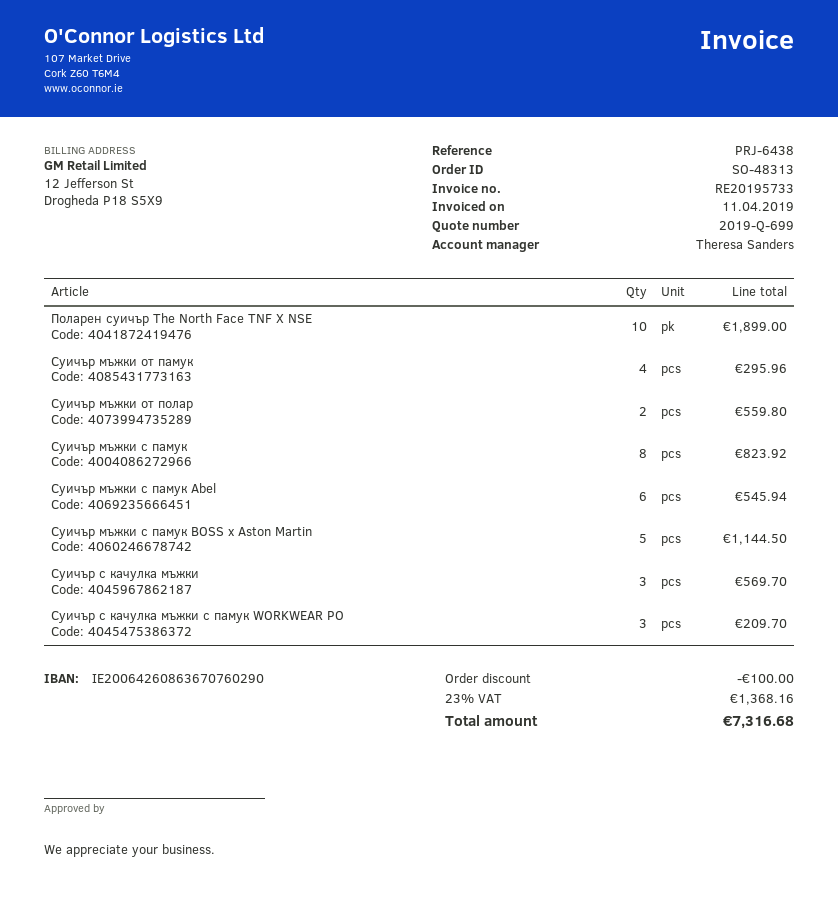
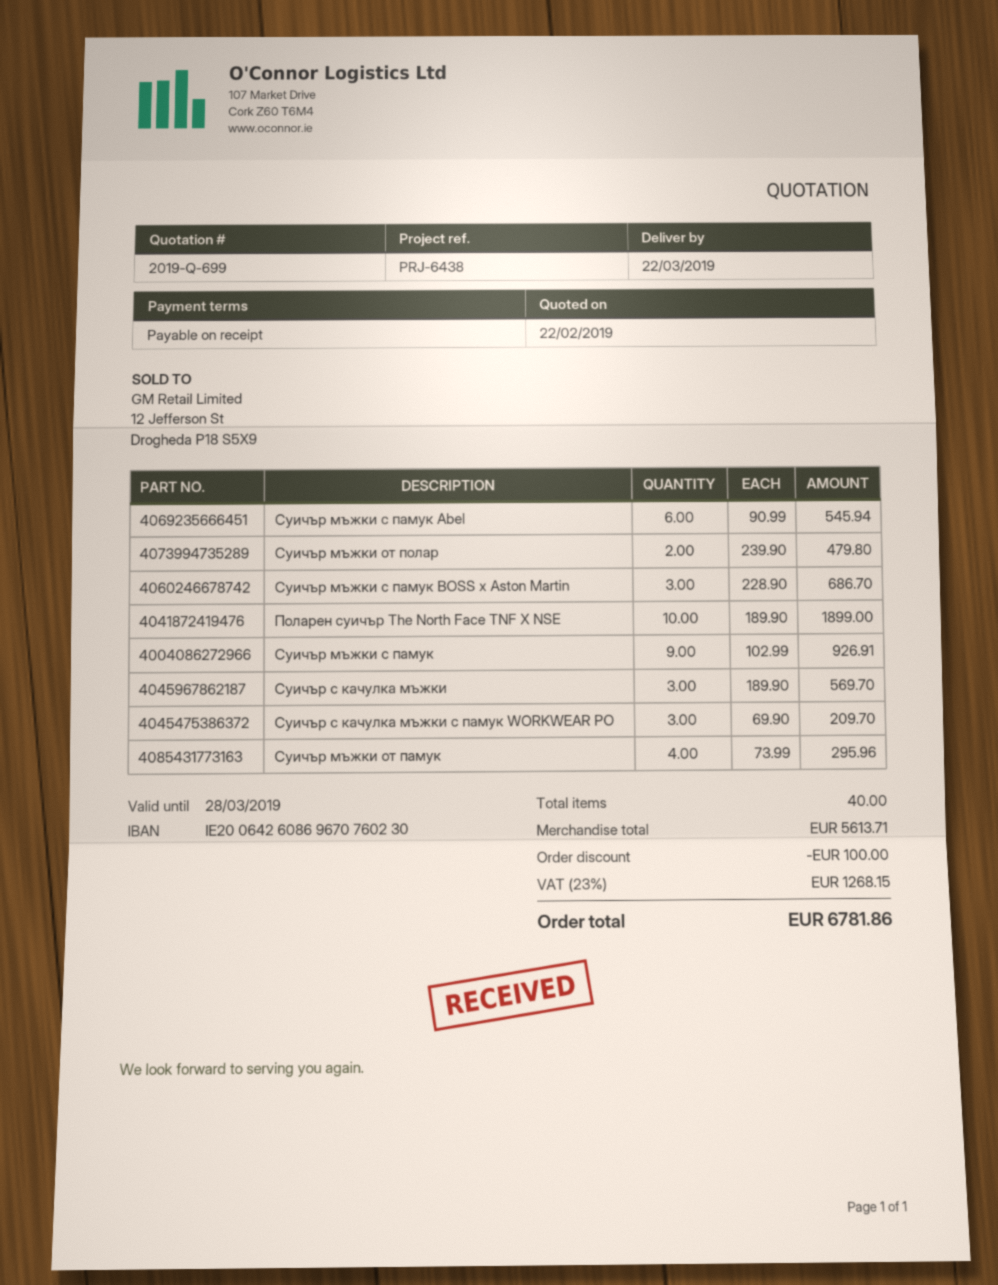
bank account: IE20064260863670760290 -> IE20064260869670760230
Суичър мъжки от полар: 2 for 559.80 -> 2 for 479.80
Суичър мъжки с памук: 8 for 823.92 -> 9 for 926.91
Суичър мъжки с памук BOSS x Aston Martin: 5 for 1144.50 -> 3 for 686.70
tax: 23% = 1368.16 -> 23% = 1268.15
total: 7316.68 -> 6781.86

